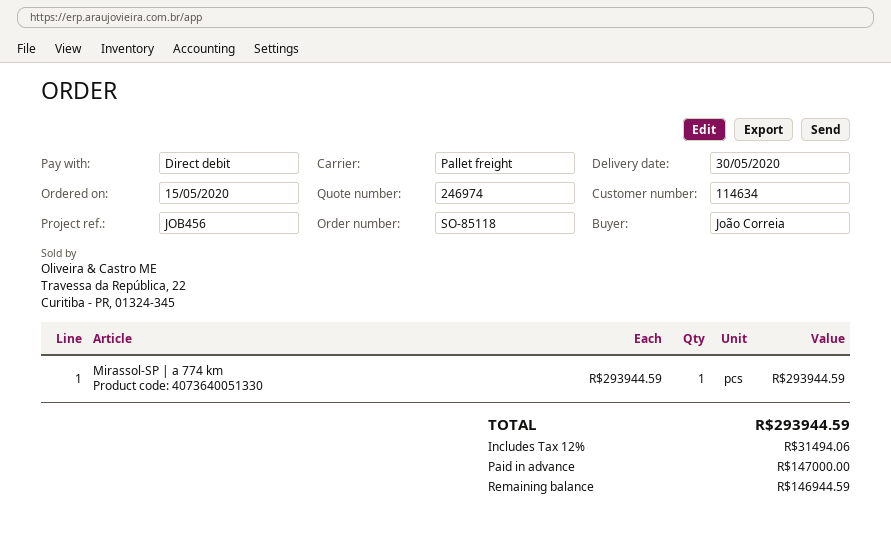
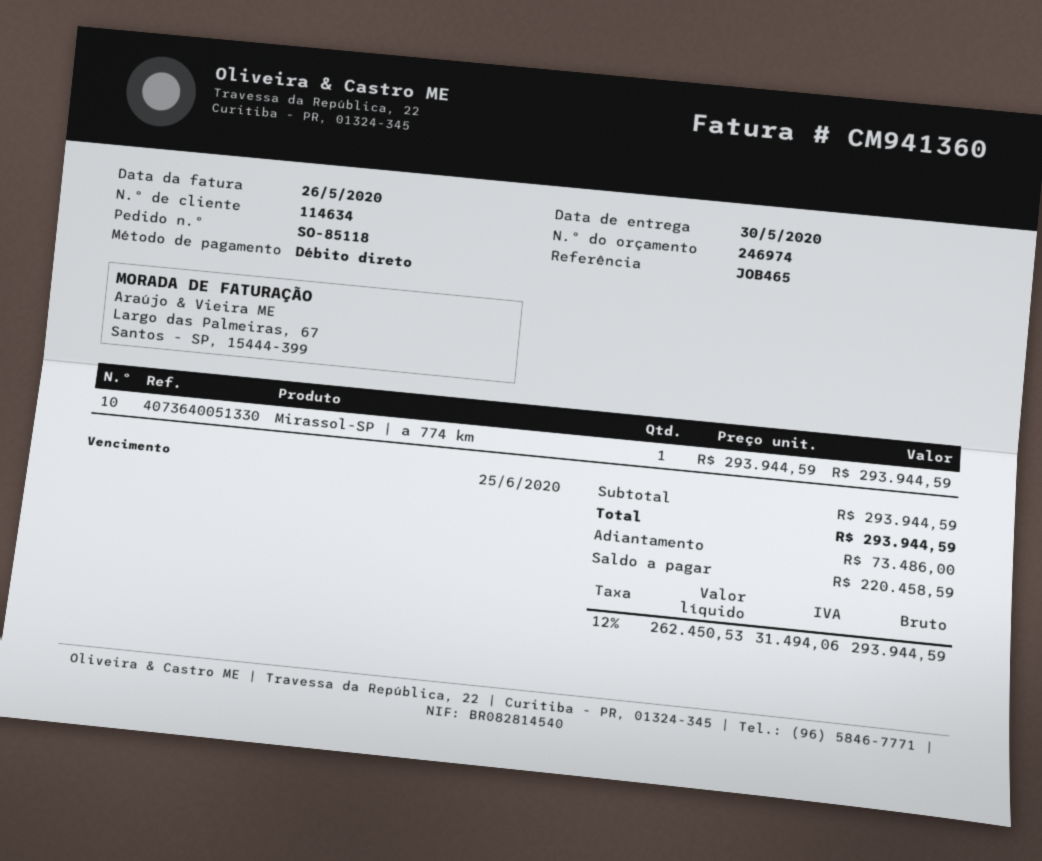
reference: JOB456 -> JOB465
deposit: 147000.00 -> 73486.00
balance: 146944.59 -> 220458.59

